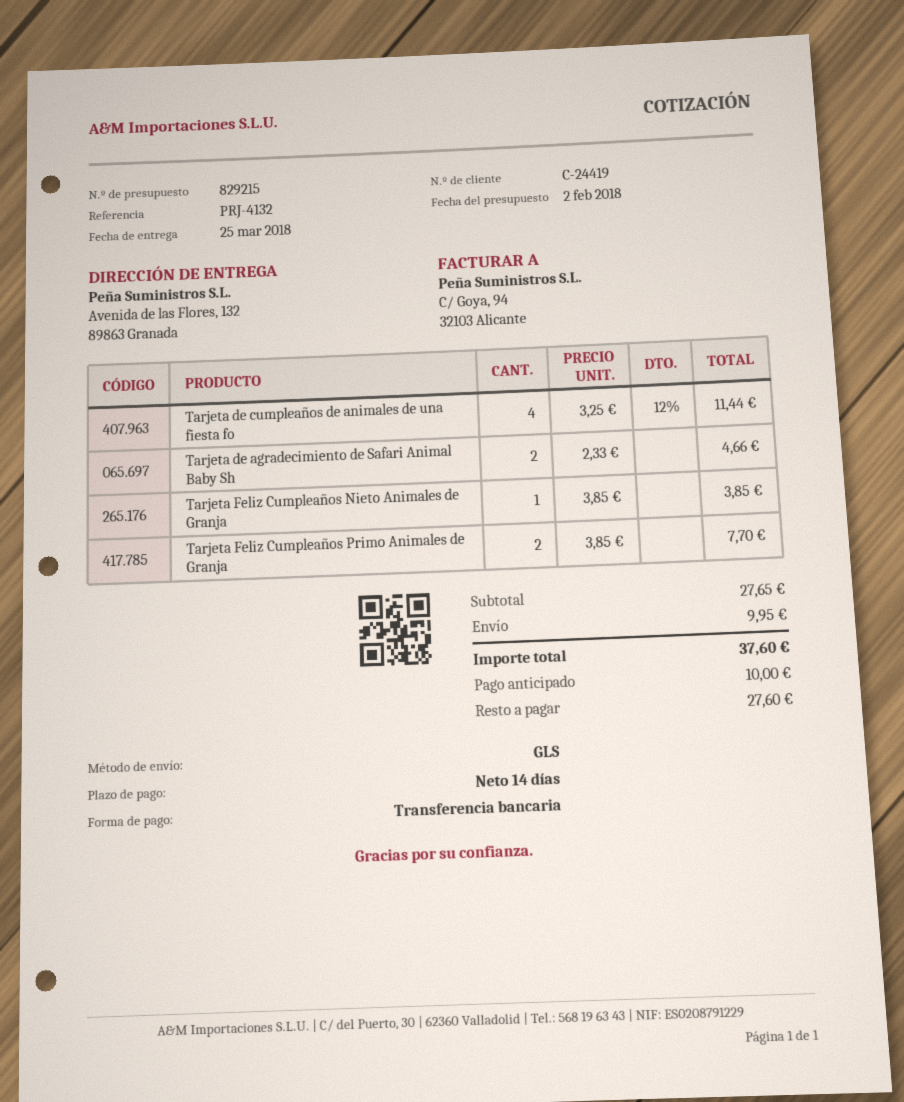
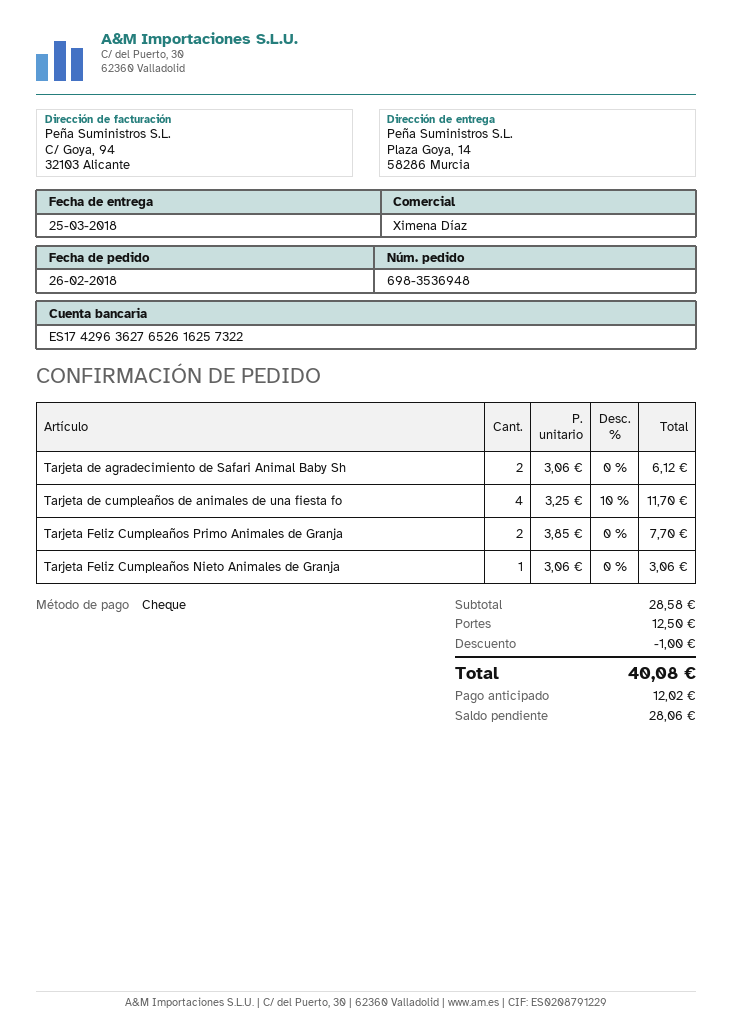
payment method: bank transfer -> cheque
ship to: Avenida de las Flores, 132, 89863 Granada -> Plaza Goya, 14, 58286 Murcia
Tarjeta de cumpleaños de animales de una fiesta fo: 4 x 3.25 - 12% = 11.44 -> 4 x 3.25 - 10% = 11.70
Tarjeta de agradecimiento de Safari Animal Baby Sh: 2 x 2.33 = 4.66 -> 2 x 3.06 = 6.12
Tarjeta Feliz Cumpleaños Nieto Animales de Granja: 1 x 3.85 = 3.85 -> 1 x 3.06 = 3.06
subtotal: 27.65 -> 28.58
discount: none -> 1.00
shipping: 9.95 -> 12.50
total: 37.60 -> 40.08
deposit: 10.00 -> 12.02
balance: 27.60 -> 28.06

